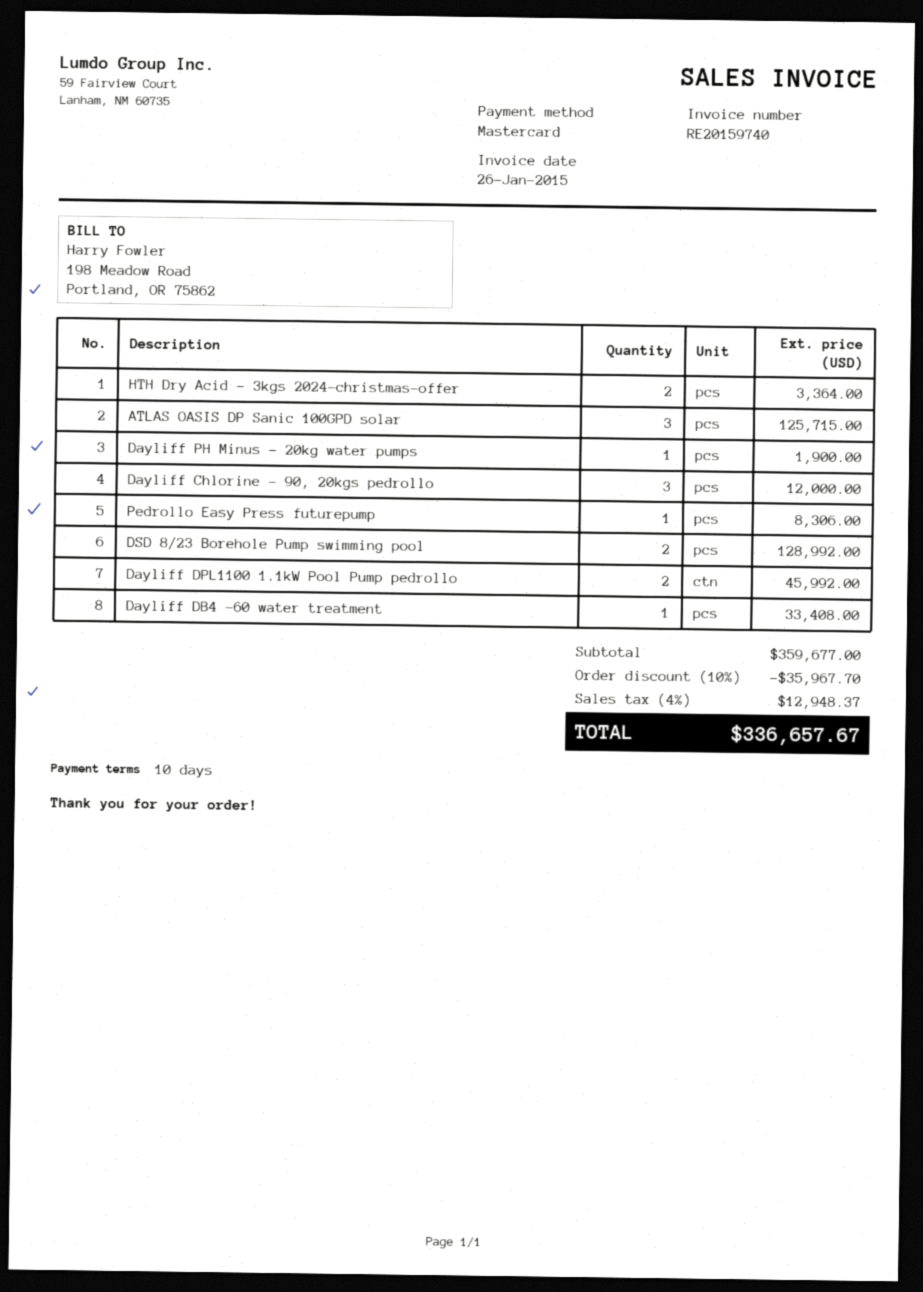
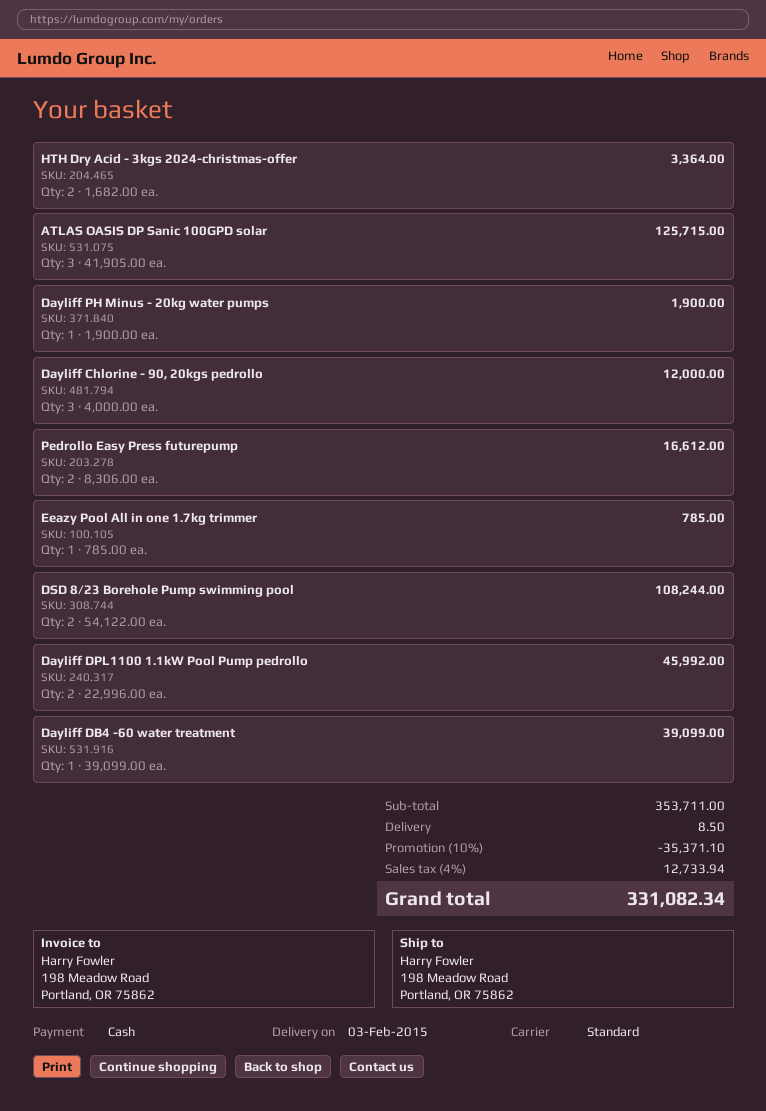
payment method: Mastercard -> cash
Pedrollo Easy Press futurepump: 1 for 8306.00 -> 2 for 16612.00
DSD 8/23 Borehole Pump swimming pool: 2 for 128992.00 -> 2 for 108244.00
Dayliff DB4 -60 water treatment: 1 for 33408.00 -> 1 for 39099.00
Eeazy Pool All in one 1.7kg trimmer: none -> 1 for 785.00
subtotal: 359677.00 -> 353711.00
discount: 10% = 35967.70 -> 10% = 35371.10
shipping: none -> 8.50
tax: 4% = 12948.37 -> 4% = 12733.94
total: 336657.67 -> 331082.34

